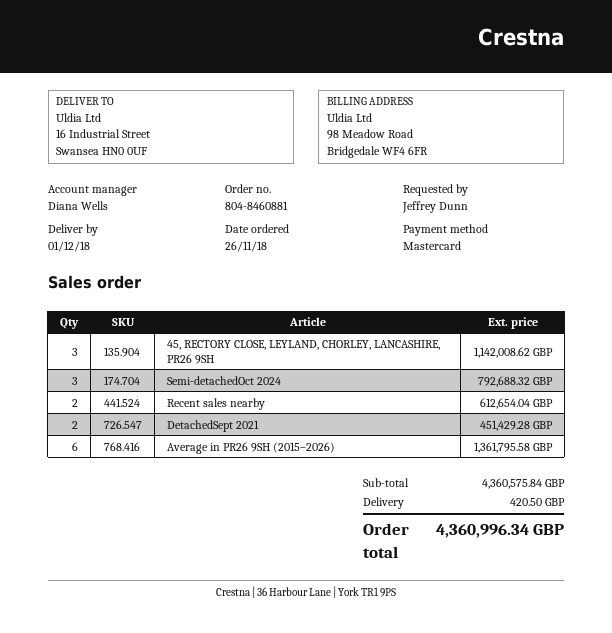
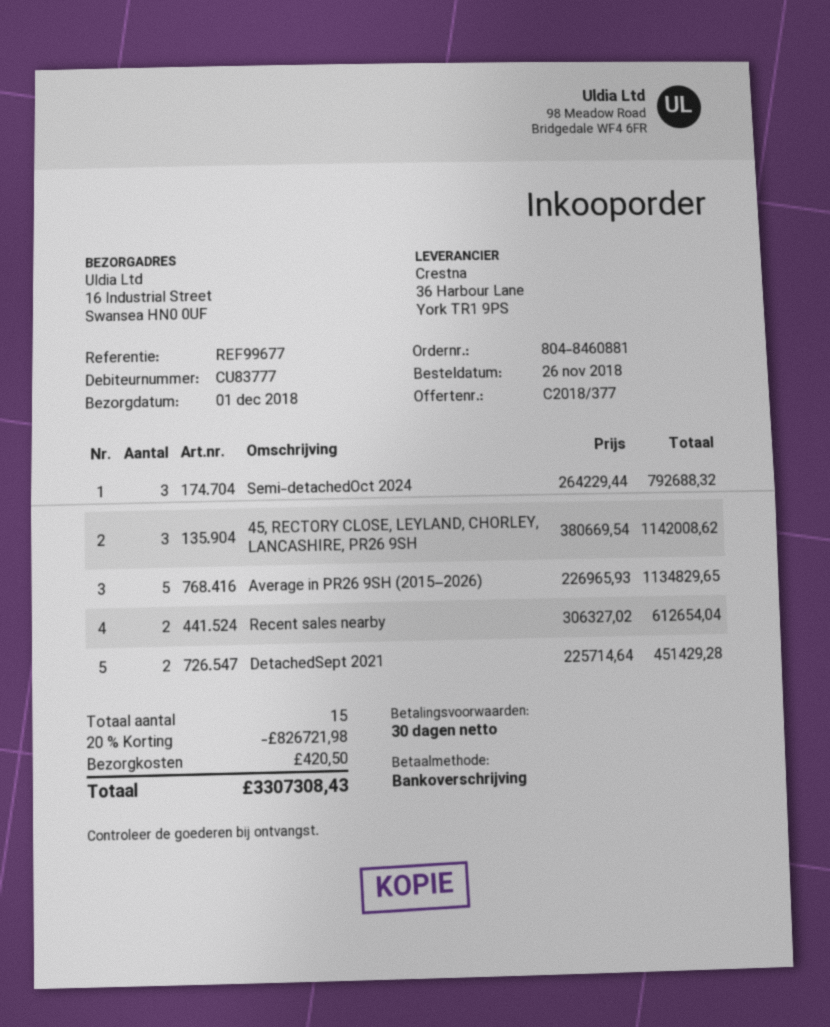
payment method: Mastercard -> bank transfer
Average in PR26 9SH (2015–2026): 6 for 1361795.58 -> 5 for 1134829.65
discount: none -> 20% = 826721.98
total: 4360996.34 -> 3307308.43

